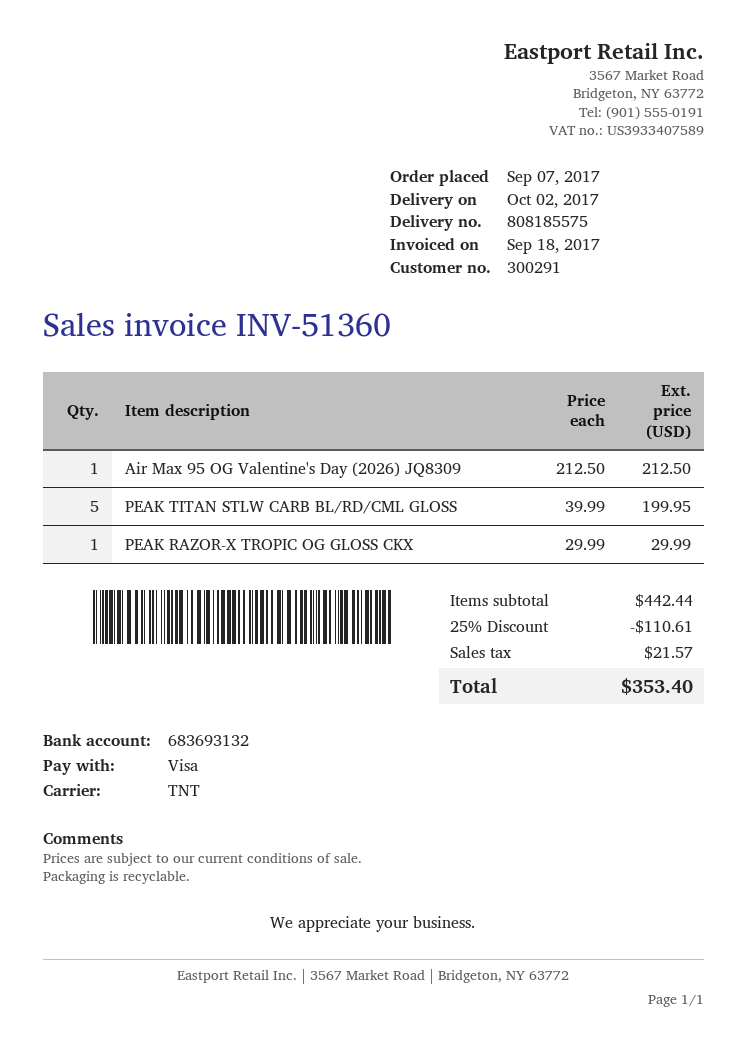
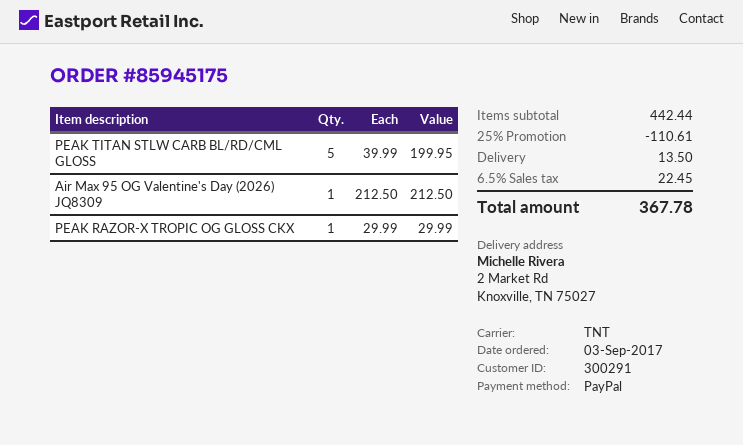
order date: 2017-09-07 -> 2017-09-03
payment method: Visa -> PayPal
shipping: none -> 13.50
tax: 21.57 -> 22.45
total: 353.40 -> 367.78

